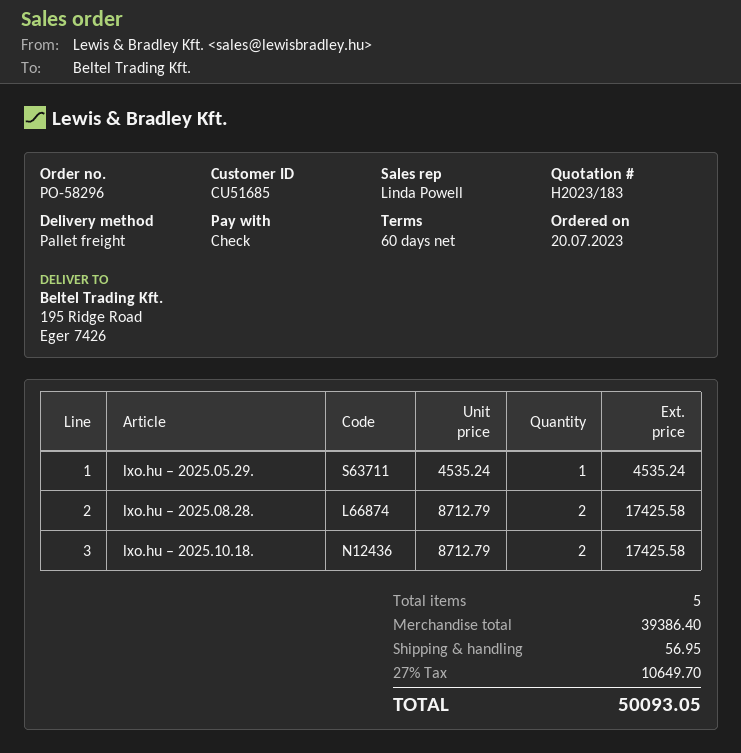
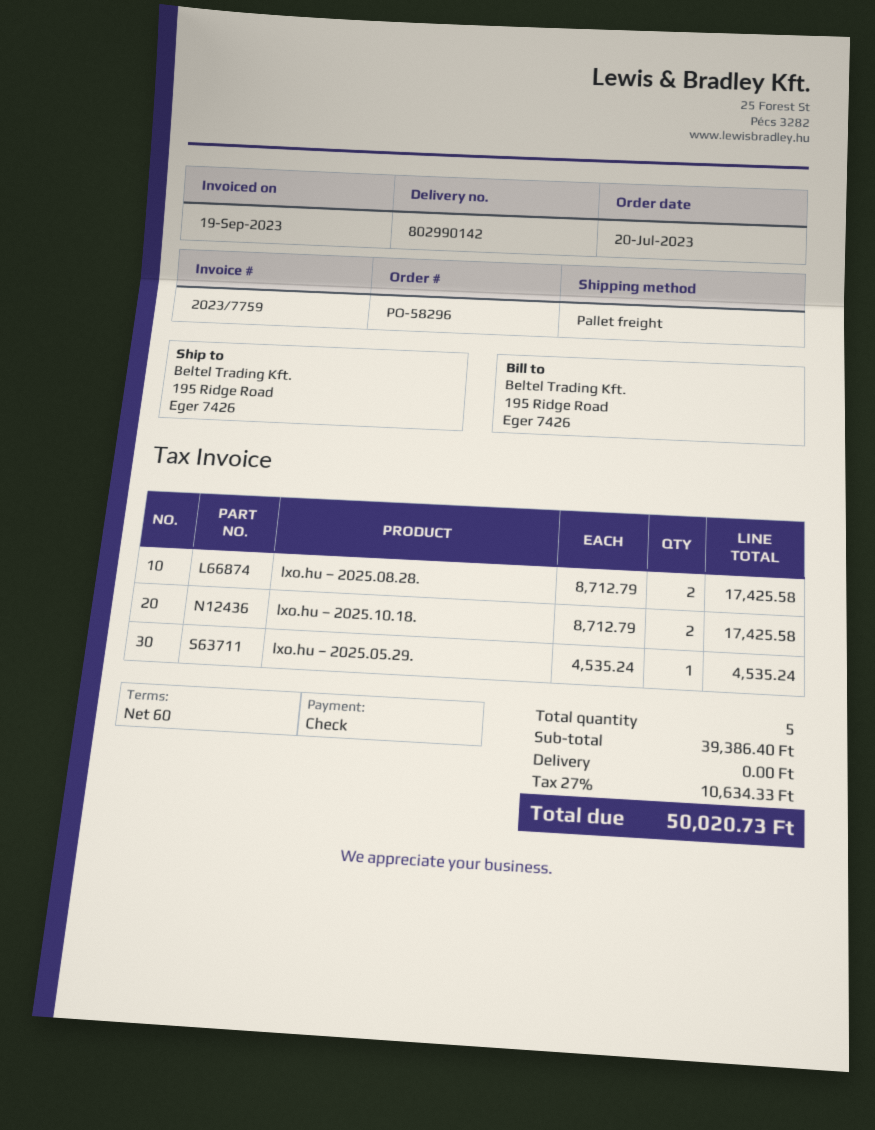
shipping: 56.95 -> 0.00
tax: 27% = 10649.70 -> 27% = 10634.33
total: 50093.05 -> 50020.73

